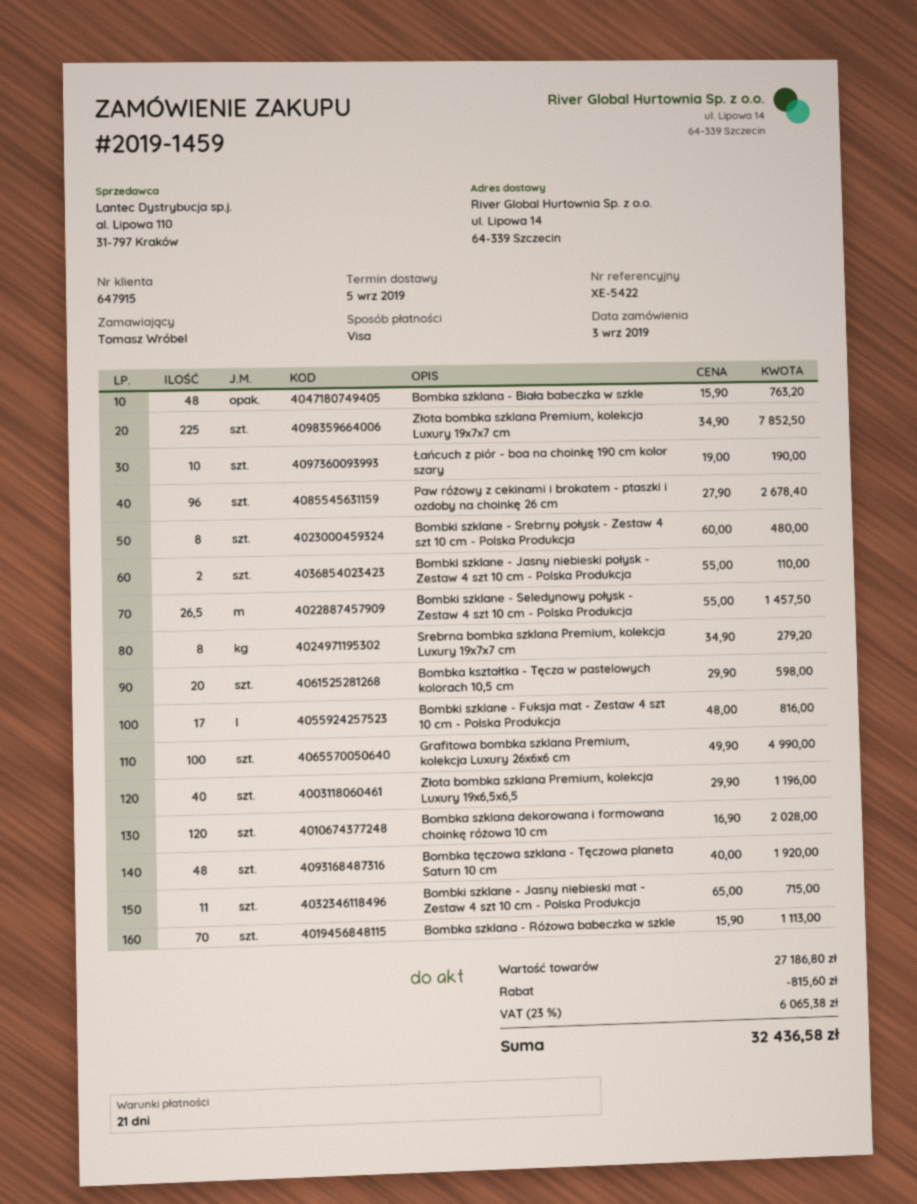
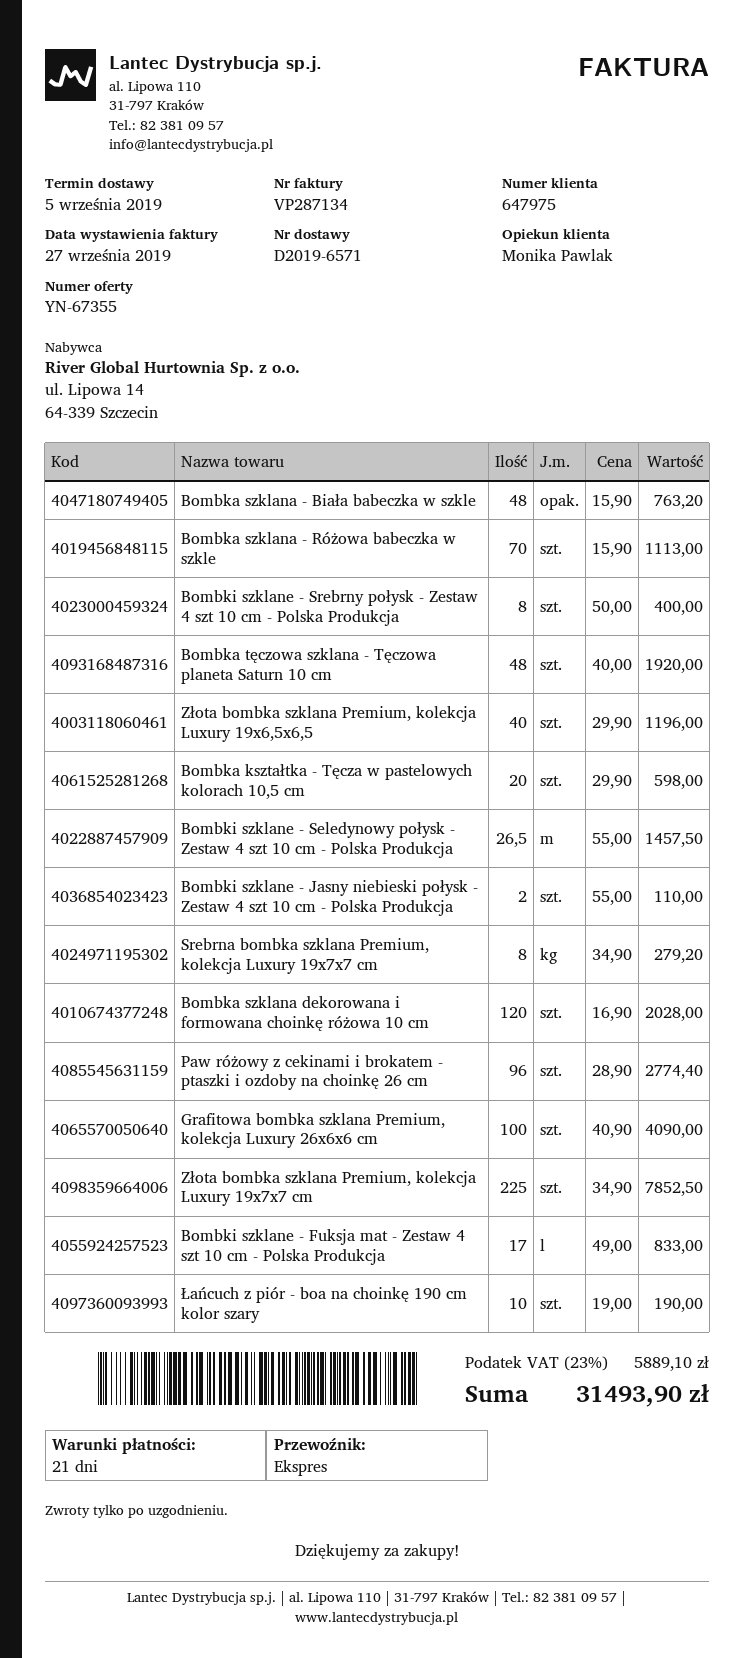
customer number: 647915 -> 647975
Paw różowy z cekinami i brokatem - ptaszki i ozdoby na choinkę 26 cm: 96 x 27.90 = 2678.40 -> 96 x 28.90 = 2774.40
Bombki szklane - Srebrny połysk - Zestaw 4 szt 10 cm - Polska Produkcja: 8 x 60.00 = 480.00 -> 8 x 50.00 = 400.00
Bombki szklane - Fuksja mat - Zestaw 4 szt 10 cm - Polska Produkcja: 17 x 48.00 = 816.00 -> 17 x 49.00 = 833.00
Grafitowa bombka szklana Premium, kolekcja Luxury 26x6x6 cm: 100 x 49.90 = 4990.00 -> 100 x 40.90 = 4090.00
Bombki szklane - Jasny niebieski mat - Zestaw 4 szt 10 cm - Polska Produkcja: 11 x 65.00 = 715.00 -> none
discount: 815.60 -> none
tax: 23% = 6065.38 -> 23% = 5889.10
total: 32436.58 -> 31493.90

